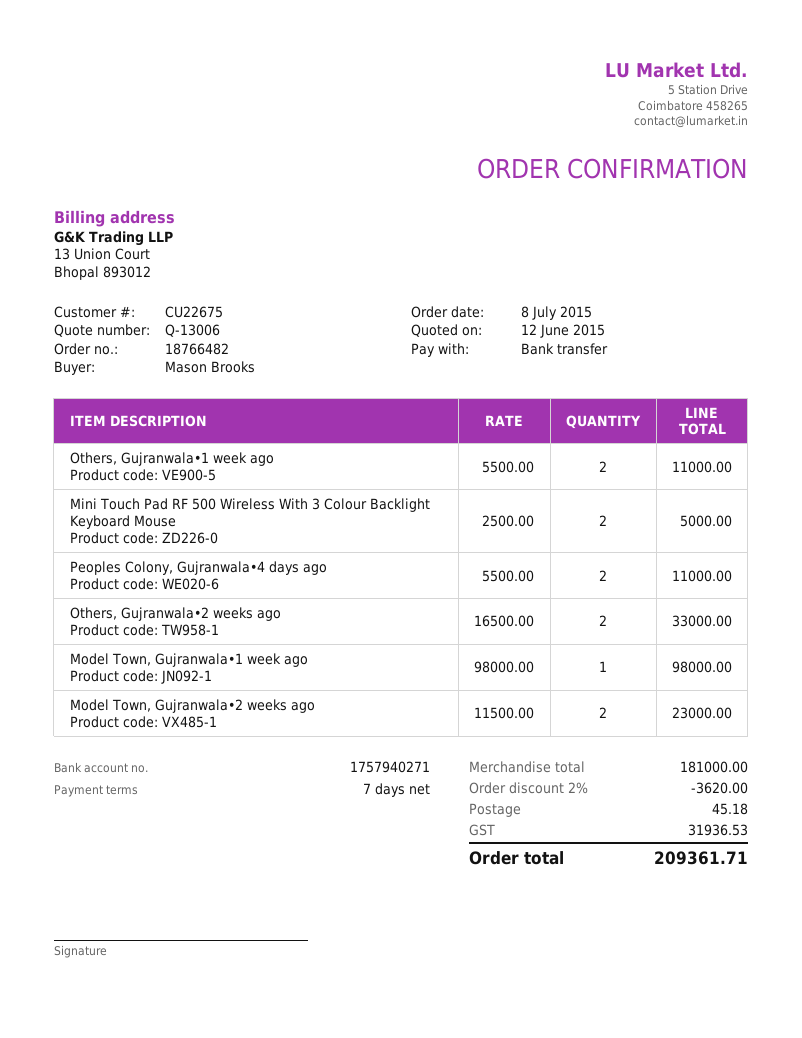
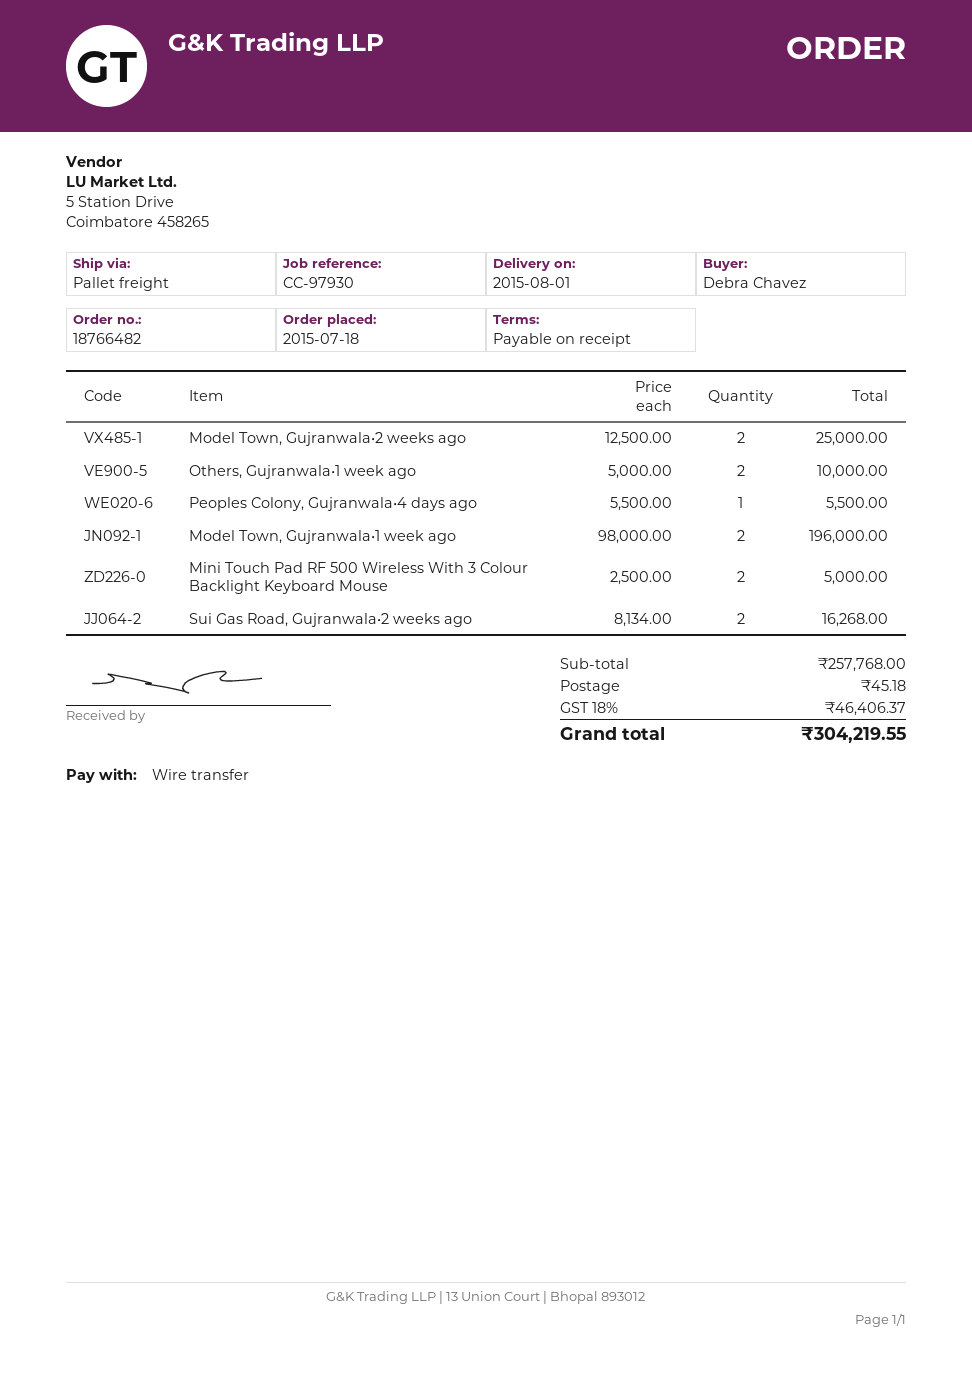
order date: 2015-07-08 -> 2015-07-18
payment terms: 7 days -> on receipt
ordered by: Mason Brooks -> Debra Chavez
Others, Gujranwala•1 week ago: 2 x 5500.00 = 11000.00 -> 2 x 5000.00 = 10000.00
Peoples Colony, Gujranwala•4 days ago: 2 x 5500.00 = 11000.00 -> 1 x 5500.00 = 5500.00
Others, Gujranwala•2 weeks ago: 2 x 16500.00 = 33000.00 -> none
Model Town, Gujranwala•1 week ago: 1 x 98000.00 = 98000.00 -> 2 x 98000.00 = 196000.00
Model Town, Gujranwala•2 weeks ago: 2 x 11500.00 = 23000.00 -> 2 x 12500.00 = 25000.00
Sui Gas Road, Gujranwala•2 weeks ago: none -> 2 x 8134.00 = 16268.00
subtotal: 181000.00 -> 257768.00
discount: 2% = 3620.00 -> none
tax: 31936.53 -> 46406.37
total: 209361.71 -> 304219.55

